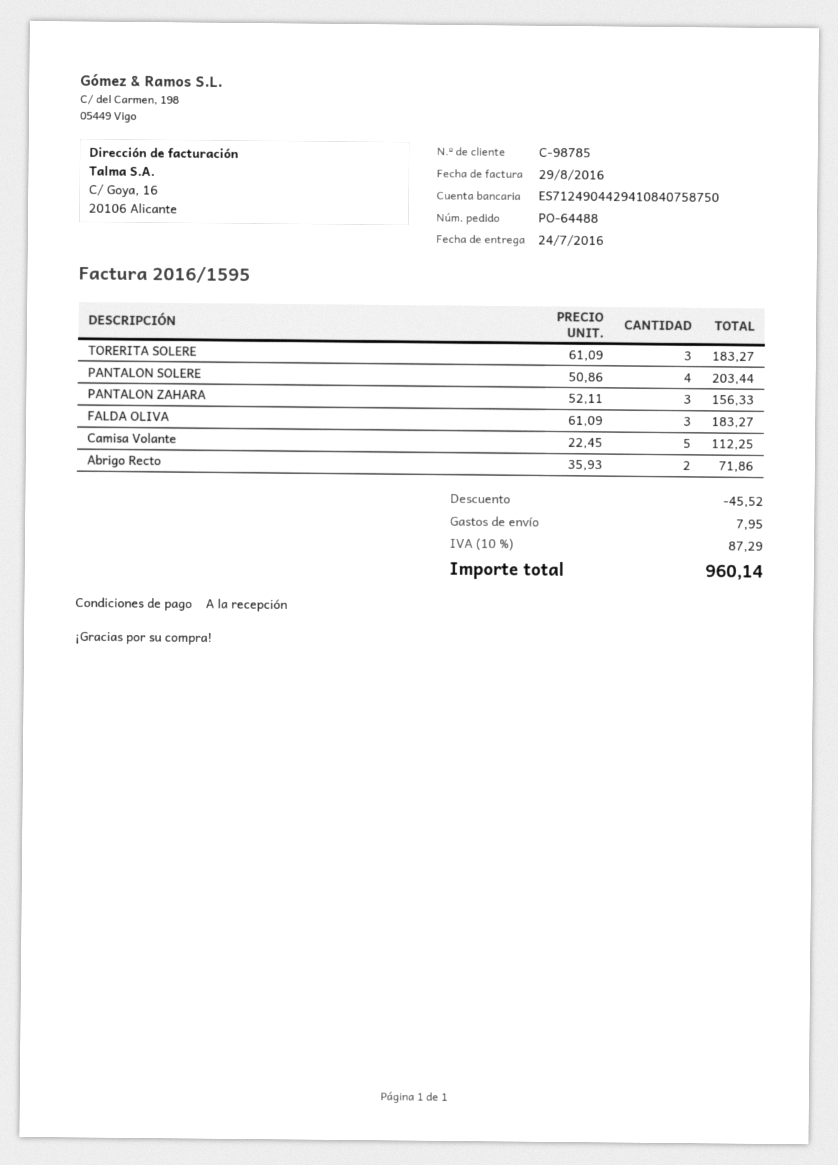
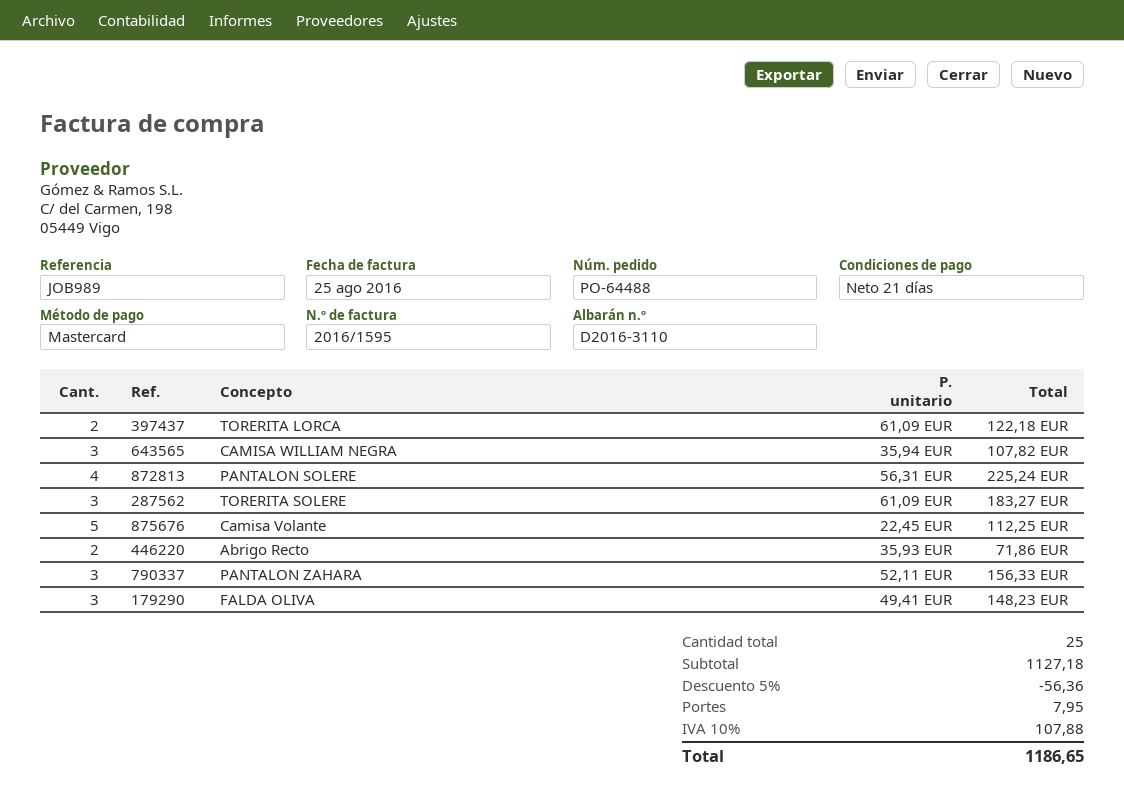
invoice date: 2016-08-29 -> 2016-08-25
payment terms: on receipt -> 21 days
PANTALON SOLERE: 4 x 50.86 = 203.44 -> 4 x 56.31 = 225.24
FALDA OLIVA: 3 x 61.09 = 183.27 -> 3 x 49.41 = 148.23
TORERITA LORCA: none -> 2 x 61.09 = 122.18
CAMISA WILLIAM NEGRA: none -> 3 x 35.94 = 107.82
discount: 45.52 -> 56.36
tax: 10% = 87.29 -> 10% = 107.88
total: 960.14 -> 1186.65

